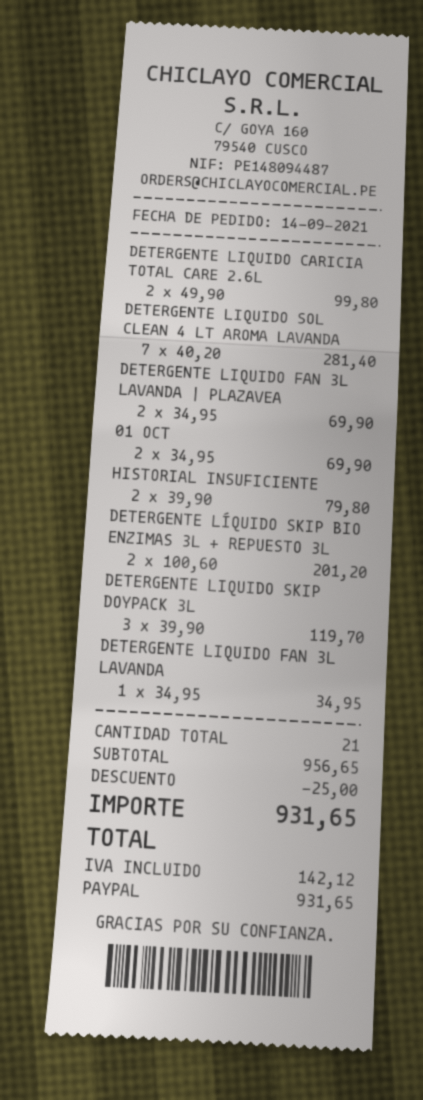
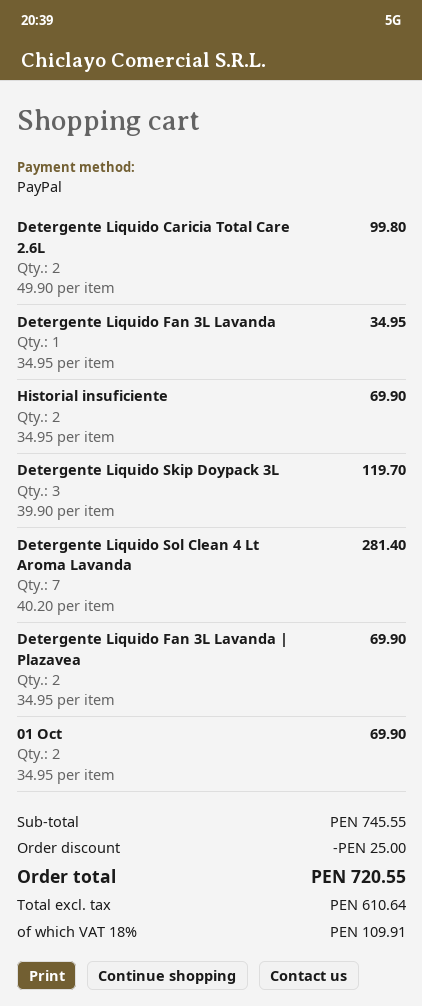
HISTORIAL INSUFICIENTE: 2 x 39.90 = 79.80 -> 2 x 34.95 = 69.90
DETERGENTE LÍQUIDO SKIP BIO ENZIMAS 3L + REPUESTO 3L: 2 x 100.60 = 201.20 -> none
subtotal: 956.65 -> 745.55
tax: 142.12 -> 109.91
total: 931.65 -> 720.55

